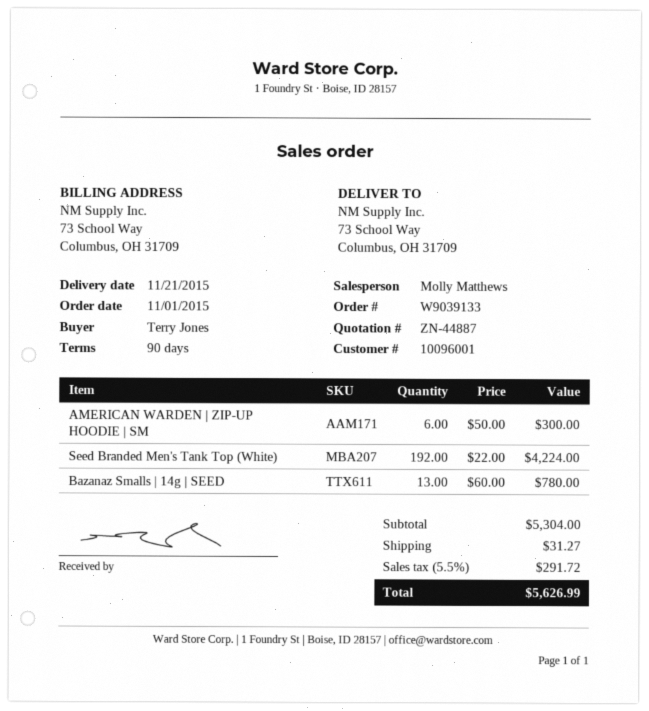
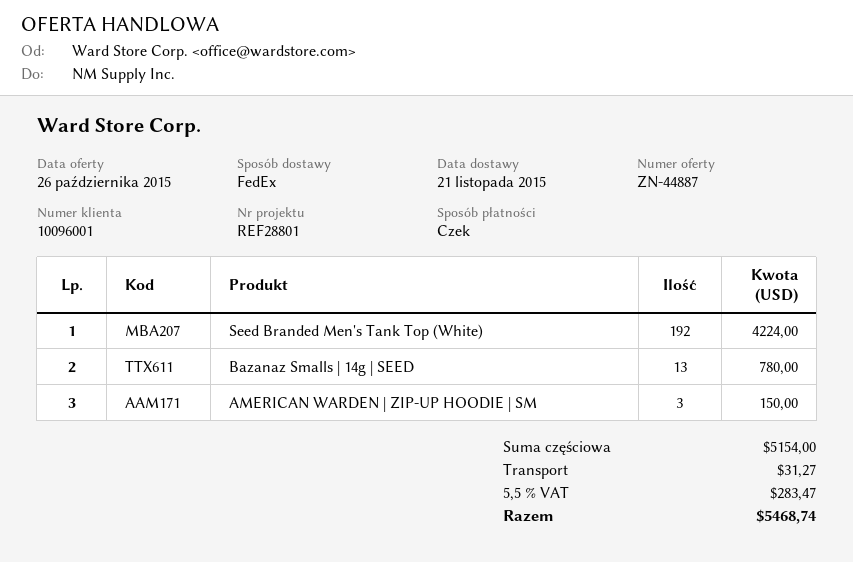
AMERICAN WARDEN | ZIP-UP HOODIE | SM: 6 for 300.00 -> 3 for 150.00
subtotal: 5304.00 -> 5154.00
tax: 5.5% = 291.72 -> 5.5% = 283.47
total: 5626.99 -> 5468.74

